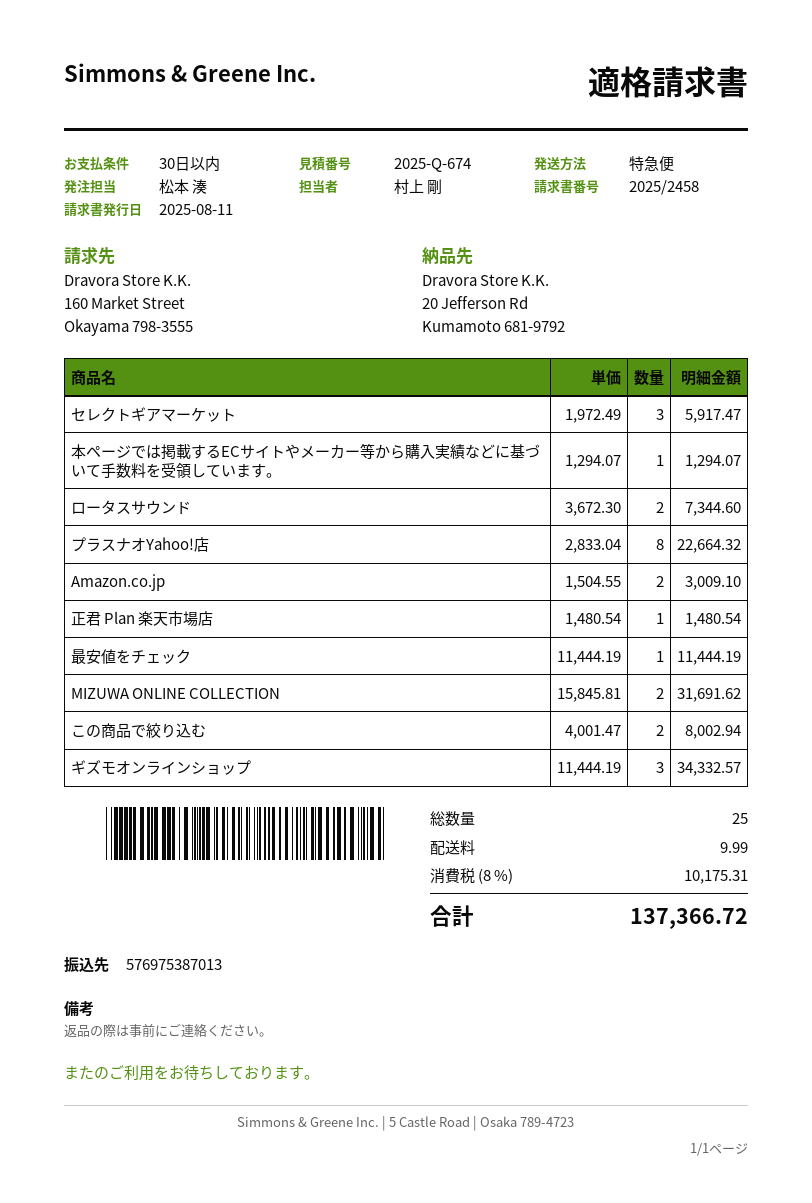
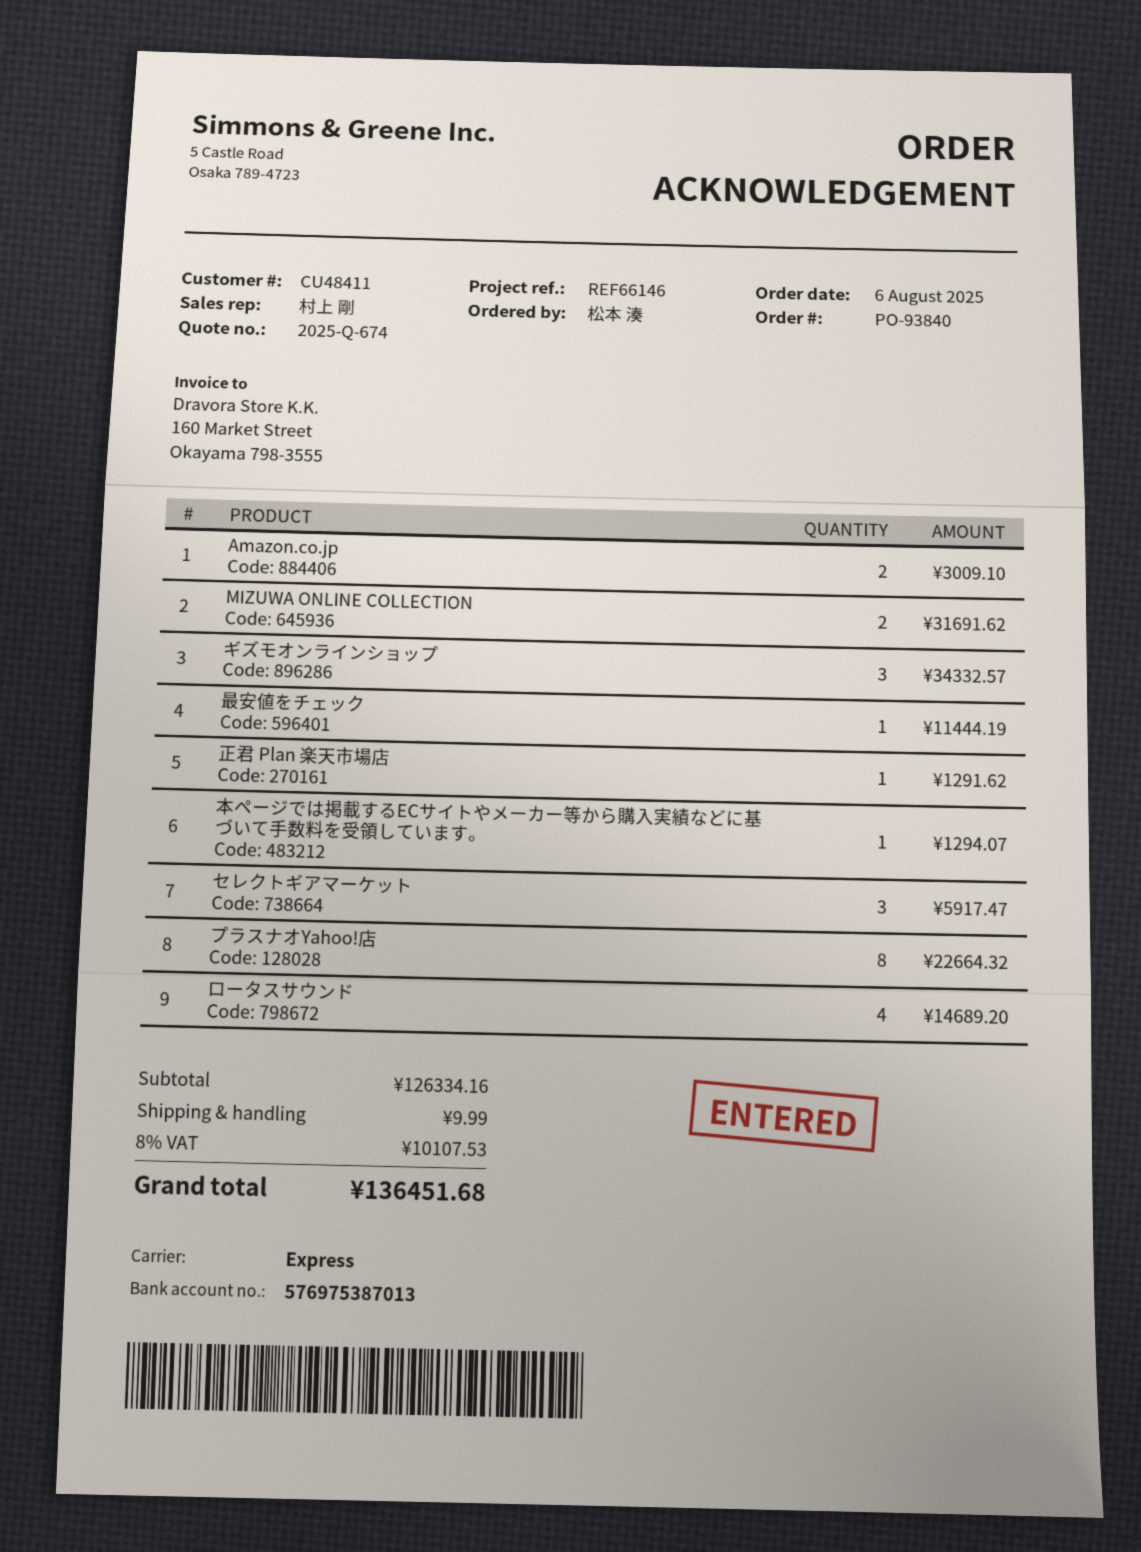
ロータスサウンド: 2 for 7344.60 -> 4 for 14689.20
正君 Plan 楽天市場店: 1 for 1480.54 -> 1 for 1291.62
この商品で絞り込む: 2 for 8002.94 -> none
tax: 8% = 10175.31 -> 8% = 10107.53
total: 137366.72 -> 136451.68

